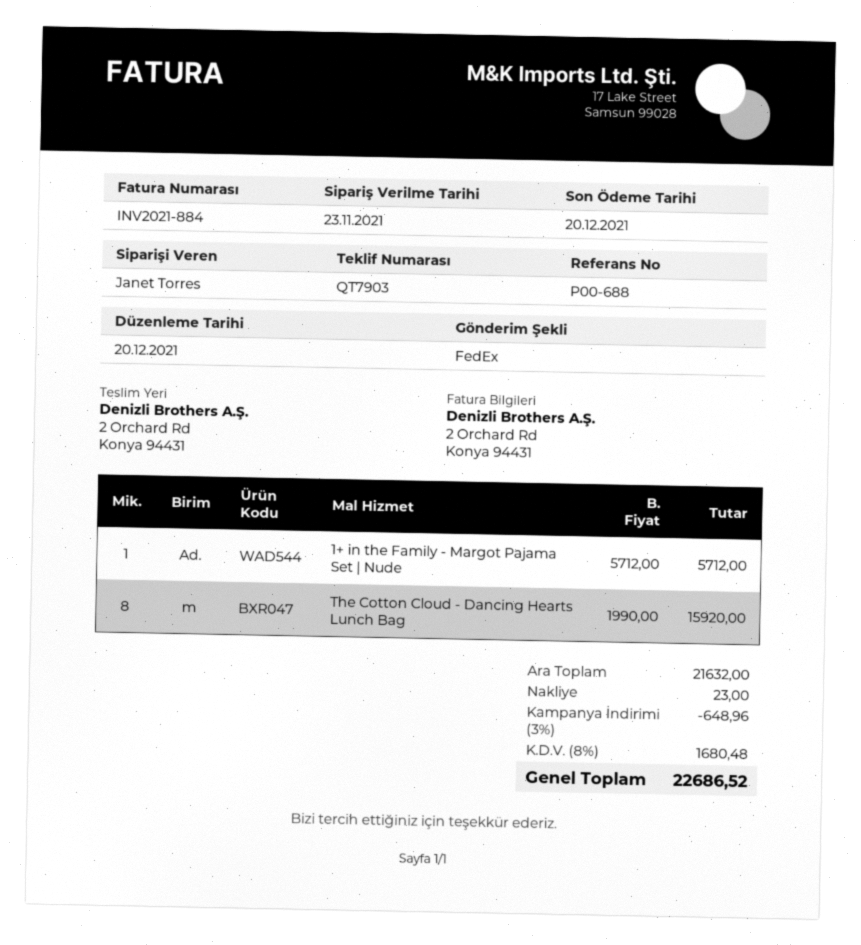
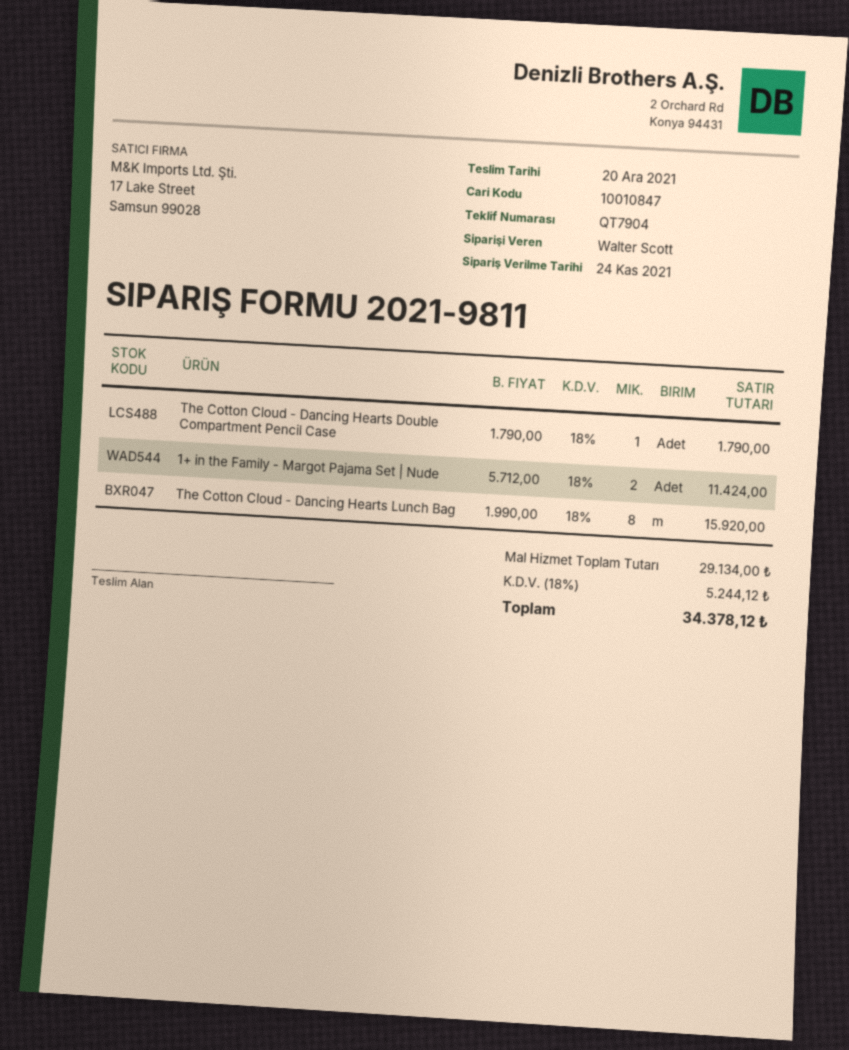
quote number: QT7903 -> QT7904
order date: 2021-11-23 -> 2021-11-24
ordered by: Janet Torres -> Walter Scott
1+ in the Family - Margot Pajama Set | Nude: 1 x 5712.00 = 5712.00 -> 2 x 5712.00 = 11424.00
The Cotton Cloud - Dancing Hearts Double Compartment Pencil Case: none -> 1 x 1790.00 = 1790.00
subtotal: 21632.00 -> 29134.00
discount: 3% = 648.96 -> none
shipping: 23.00 -> none
tax: 8% = 1680.48 -> 18% = 5244.12
total: 22686.52 -> 34378.12

